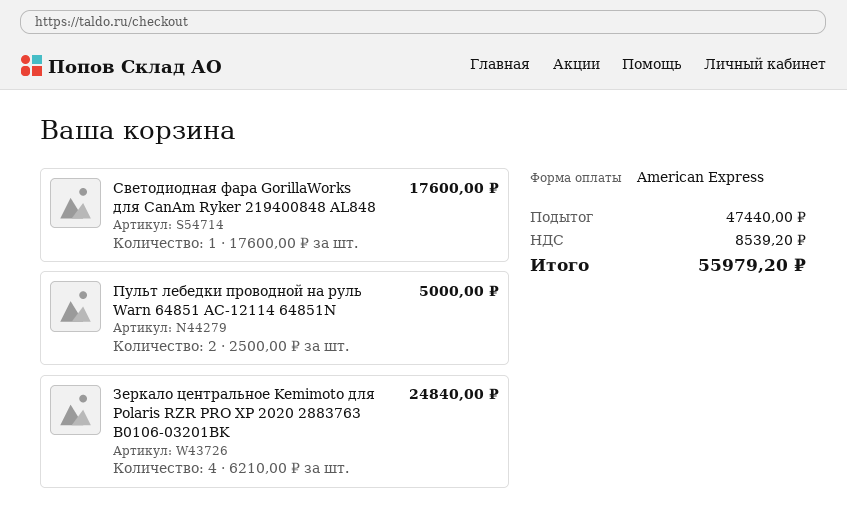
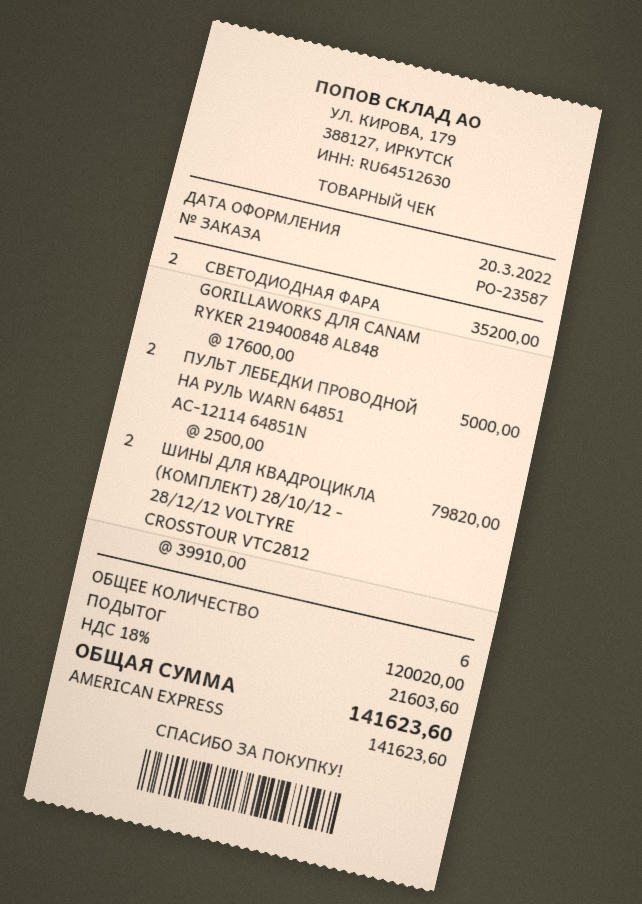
Cветодиодная фара GorillaWorks для CanAm Ryker 219400848 AL848: 1 x 17600.00 = 17600.00 -> 2 x 17600.00 = 35200.00
Зеркало центральное Kemimoto для Polaris RZR PRO XP 2020 2883763 B0106-03201BK: 4 x 6210.00 = 24840.00 -> none
ШИНЫ ДЛЯ КВАДРОЦИКЛА (КОМПЛЕКТ) 28/10/12 - 28/12/12 VOLTYRE CROSSTOUR VTC2812: none -> 2 x 39910.00 = 79820.00
subtotal: 47440.00 -> 120020.00
tax: 8539.20 -> 21603.60
total: 55979.20 -> 141623.60

